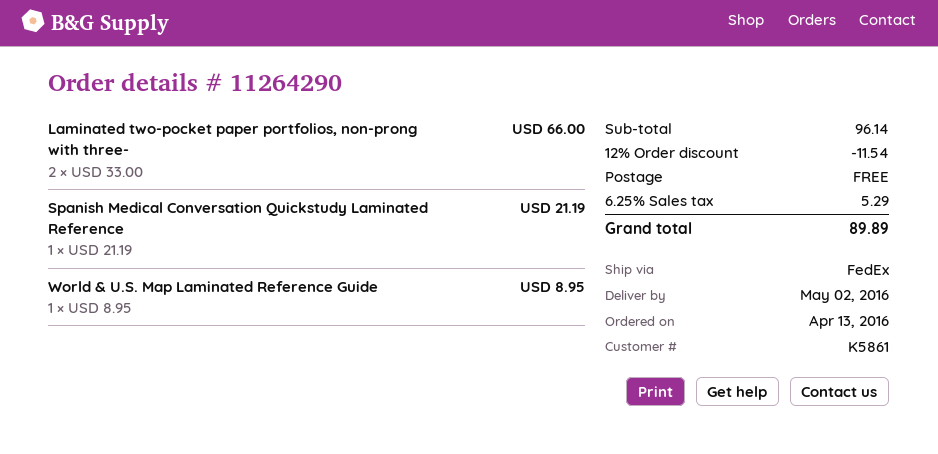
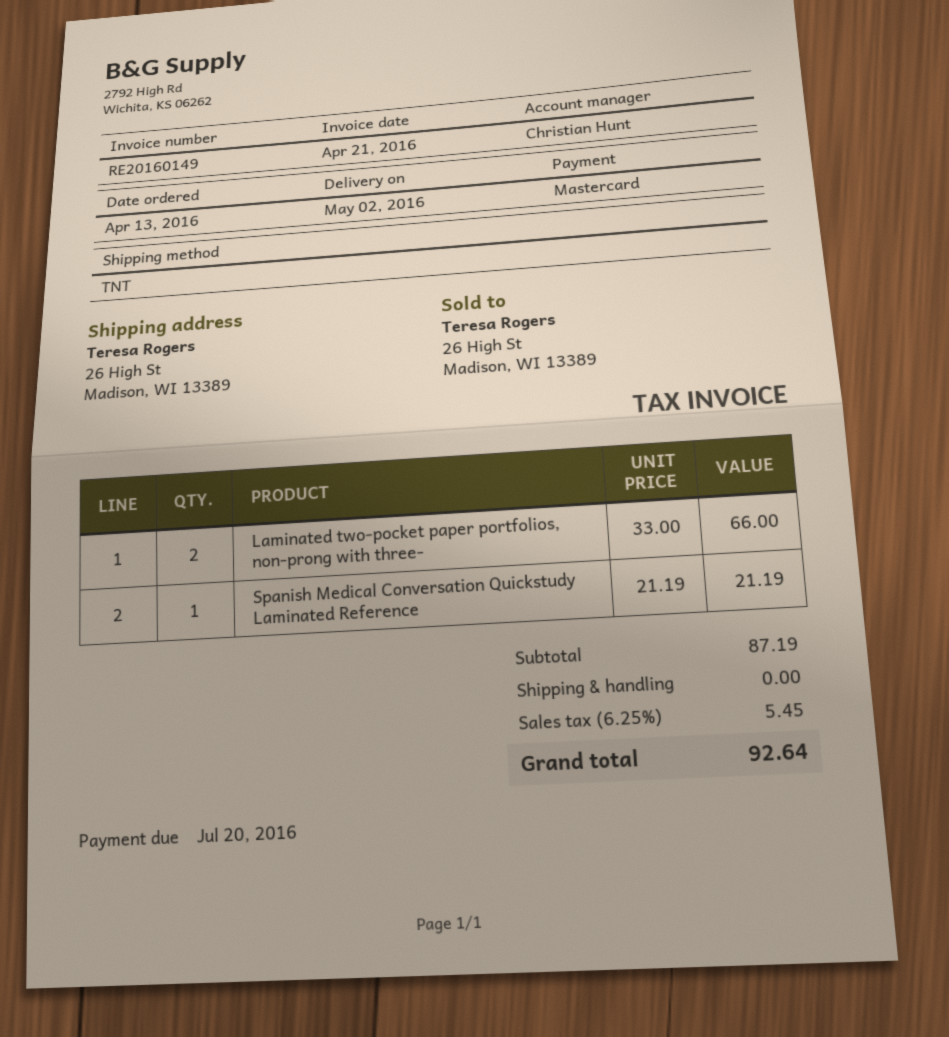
shipping method: FedEx -> TNT
World & U.S. Map Laminated Reference Guide: 1 x 8.95 = 8.95 -> none
subtotal: 96.14 -> 87.19
discount: 12% = 11.54 -> none
tax: 6.25% = 5.29 -> 6.25% = 5.45
total: 89.89 -> 92.64

